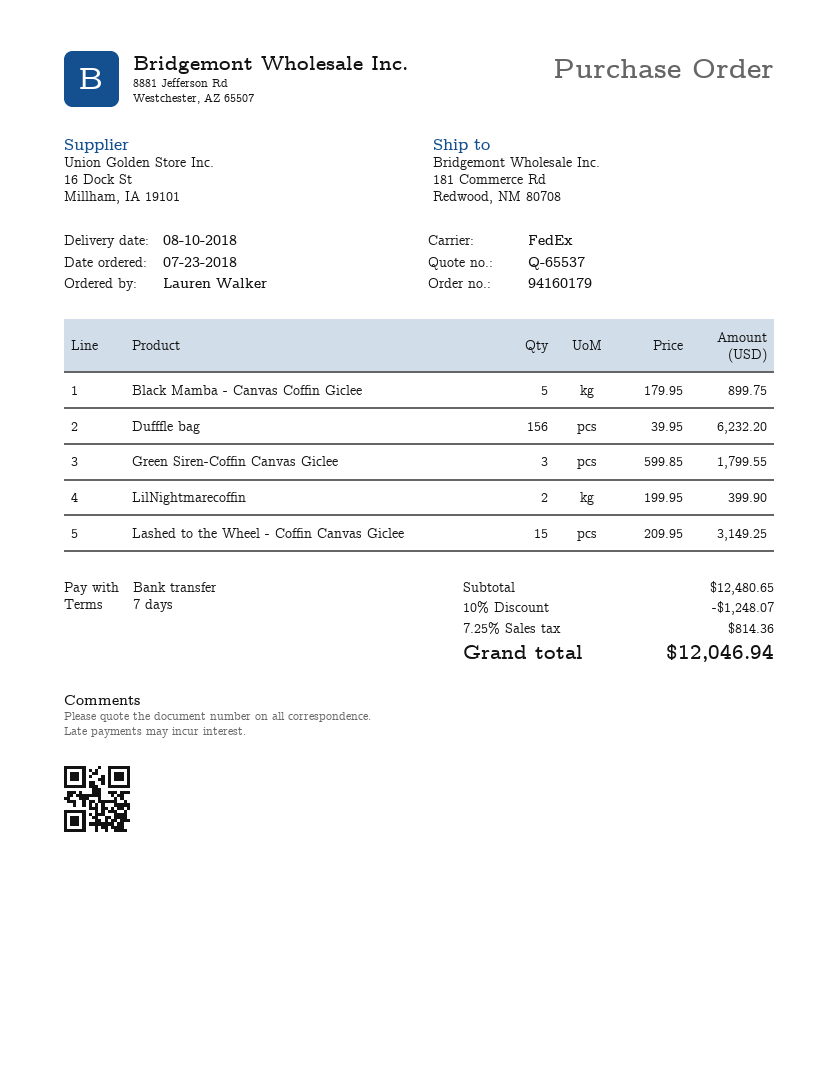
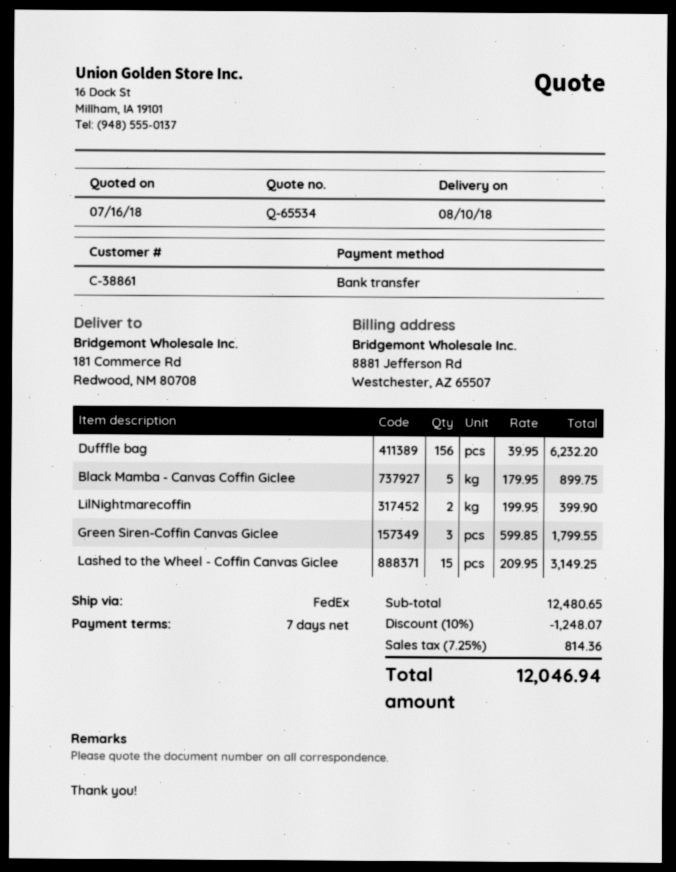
quote number: Q-65537 -> Q-65534

